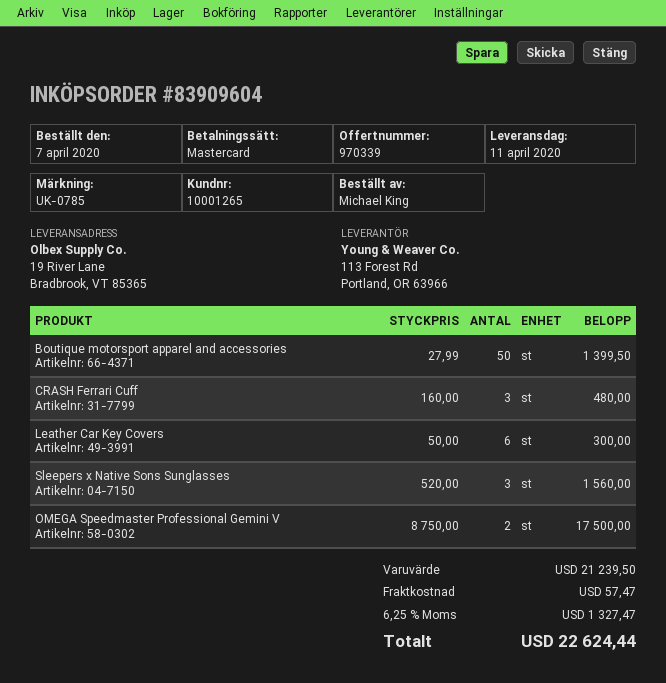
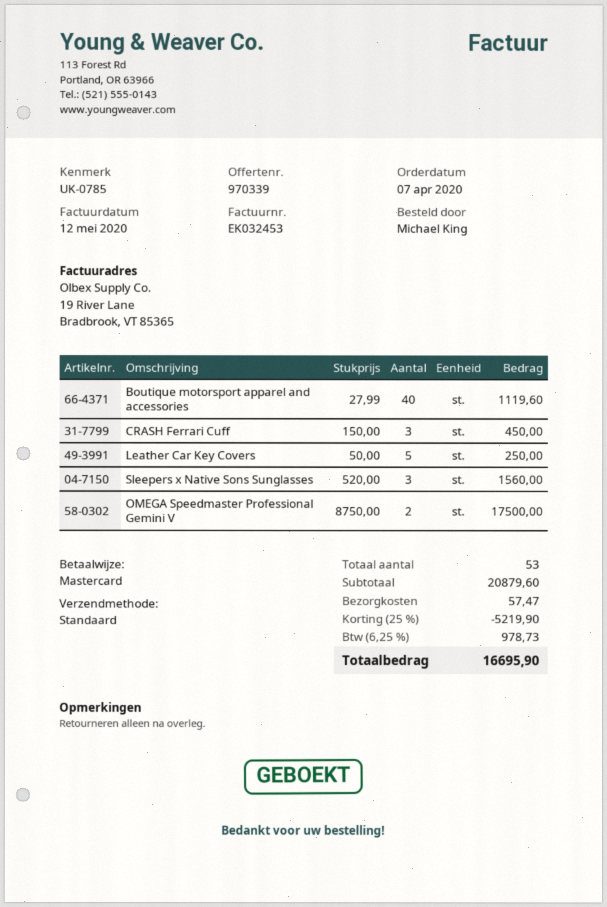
Boutique motorsport apparel and accessories: 50 x 27.99 = 1399.50 -> 40 x 27.99 = 1119.60
CRASH Ferrari Cuff: 3 x 160.00 = 480.00 -> 3 x 150.00 = 450.00
Leather Car Key Covers: 6 x 50.00 = 300.00 -> 5 x 50.00 = 250.00
subtotal: 21239.50 -> 20879.60
discount: none -> 25% = 5219.90
tax: 6.25% = 1327.47 -> 6.25% = 978.73
total: 22624.44 -> 16695.90

